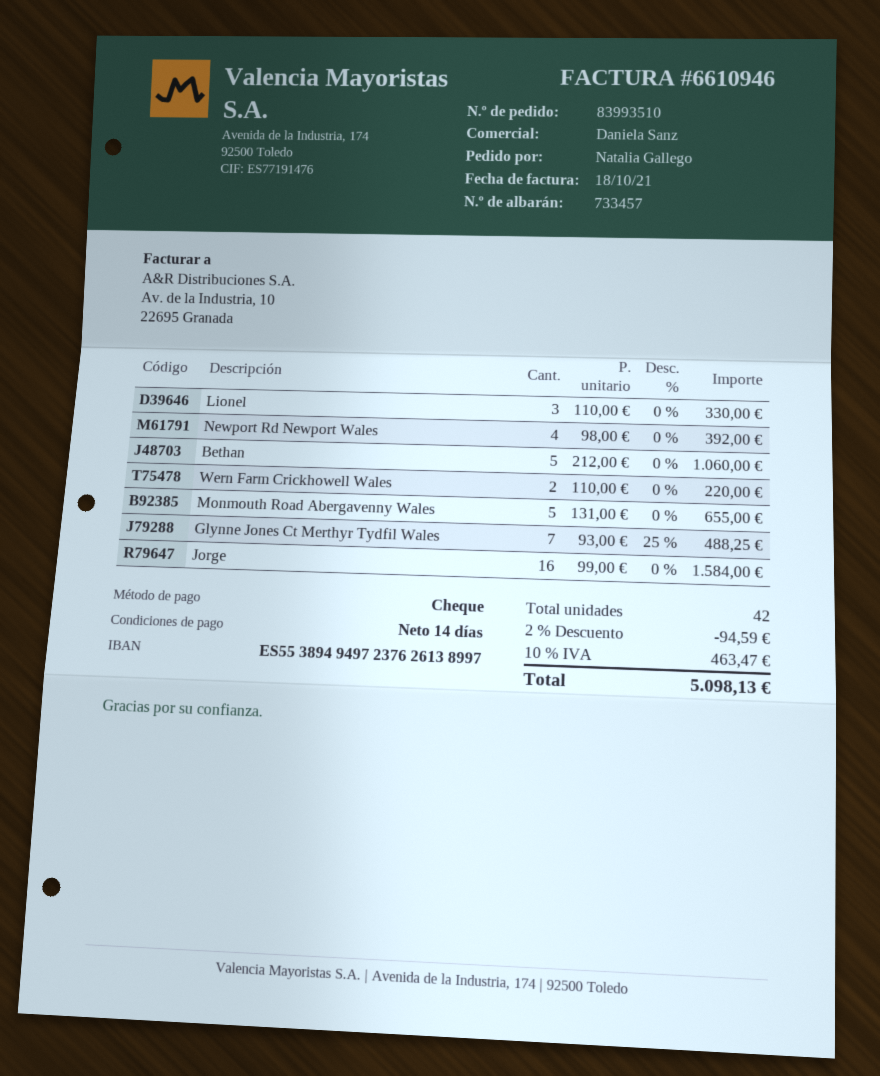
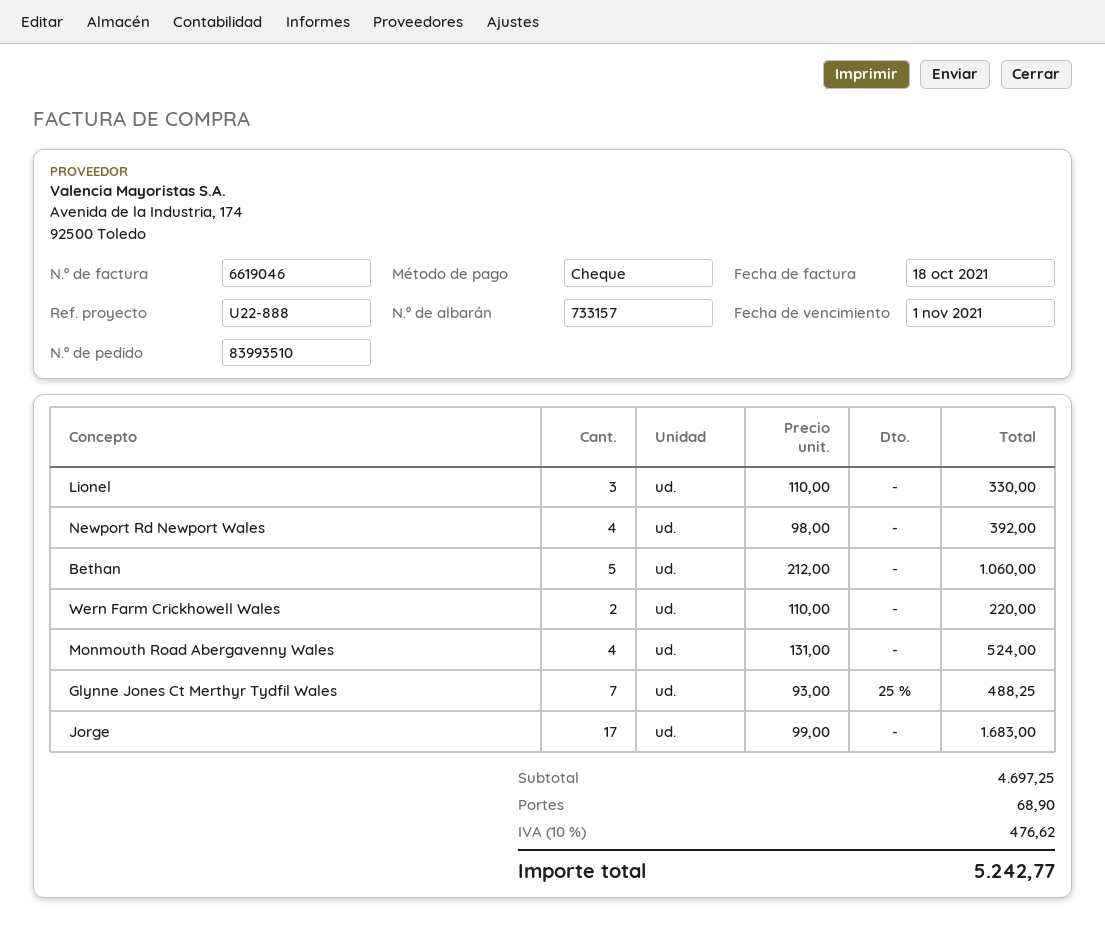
delivery note number: 733457 -> 733157
invoice number: 6610946 -> 6619046
Monmouth Road Abergavenny Wales: 5 x 131.00 = 655.00 -> 4 x 131.00 = 524.00
Jorge: 16 x 99.00 = 1584.00 -> 17 x 99.00 = 1683.00
discount: 2% = 94.59 -> none
shipping: none -> 68.90
tax: 10% = 463.47 -> 10% = 476.62
total: 5098.13 -> 5242.77

